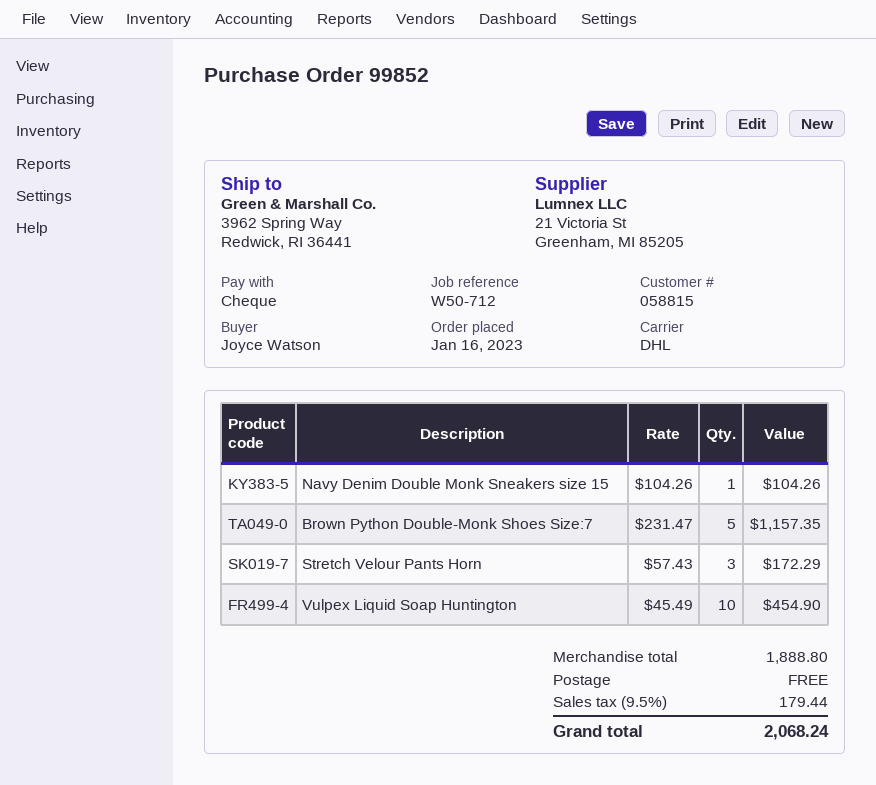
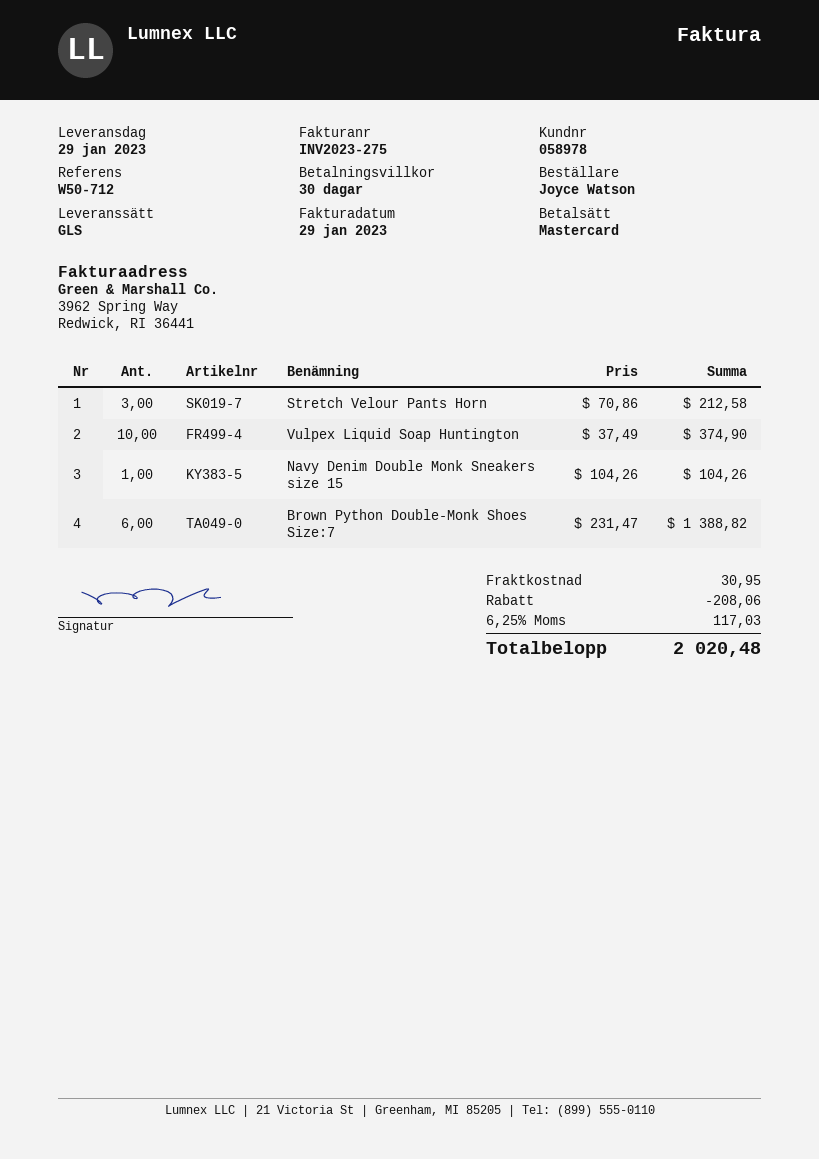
customer number: 058815 -> 058978
payment method: cheque -> Mastercard
shipping method: DHL -> GLS
Brown Python Double-Monk Shoes Size:7: 5 x 231.47 = 1157.35 -> 6 x 231.47 = 1388.82
Stretch Velour Pants Horn: 3 x 57.43 = 172.29 -> 3 x 70.86 = 212.58
Vulpex Liquid Soap Huntington: 10 x 45.49 = 454.90 -> 10 x 37.49 = 374.90
discount: none -> 208.06
shipping: 0.00 -> 30.95
tax: 9.5% = 179.44 -> 6.25% = 117.03
total: 2068.24 -> 2020.48

